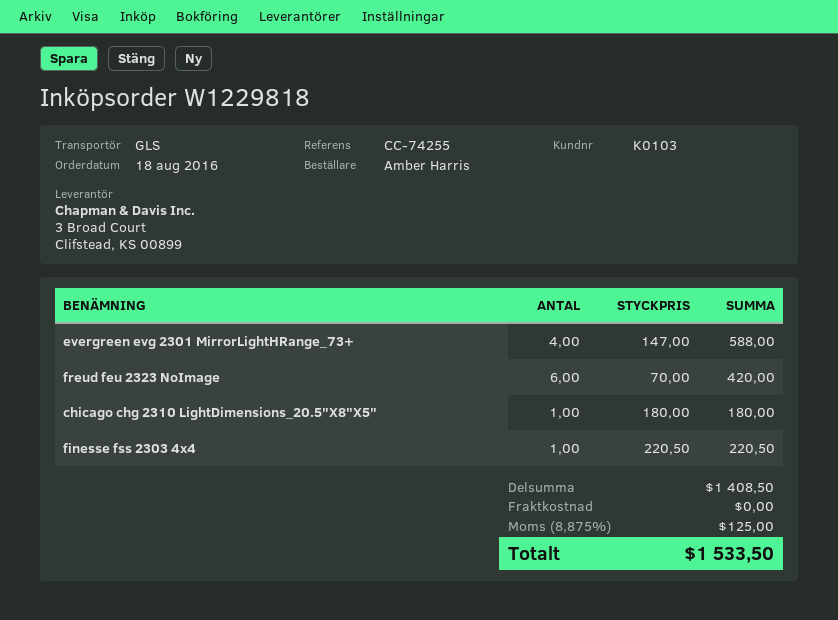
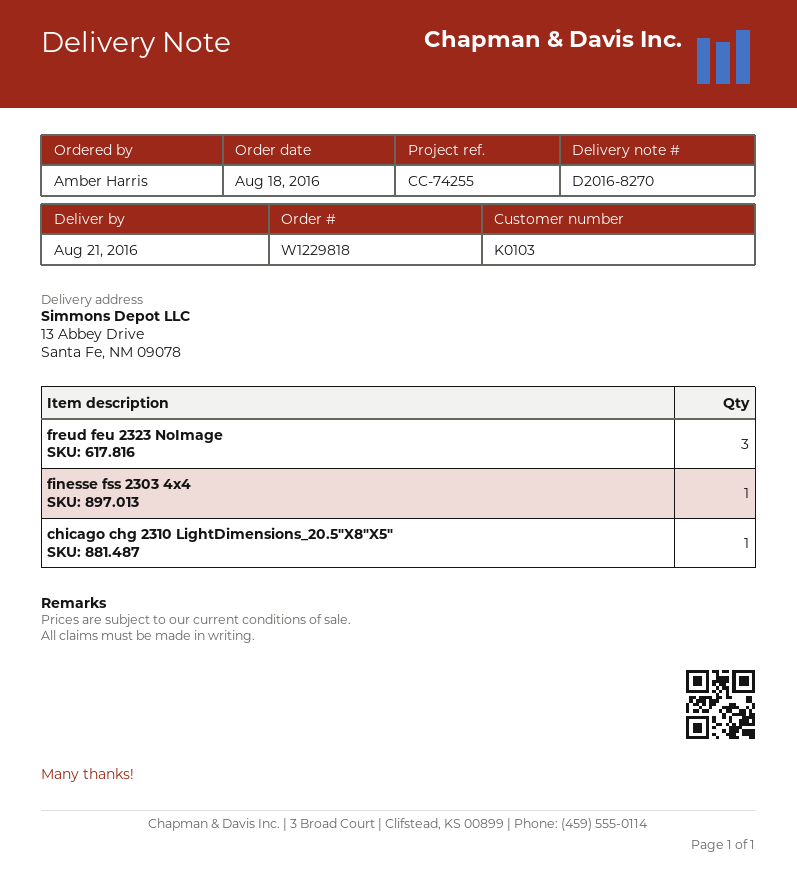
evergreen evg 2301 MirrorLightHRange_73+: 4 -> none
freud feu 2323 NoImage: 6 -> 3

